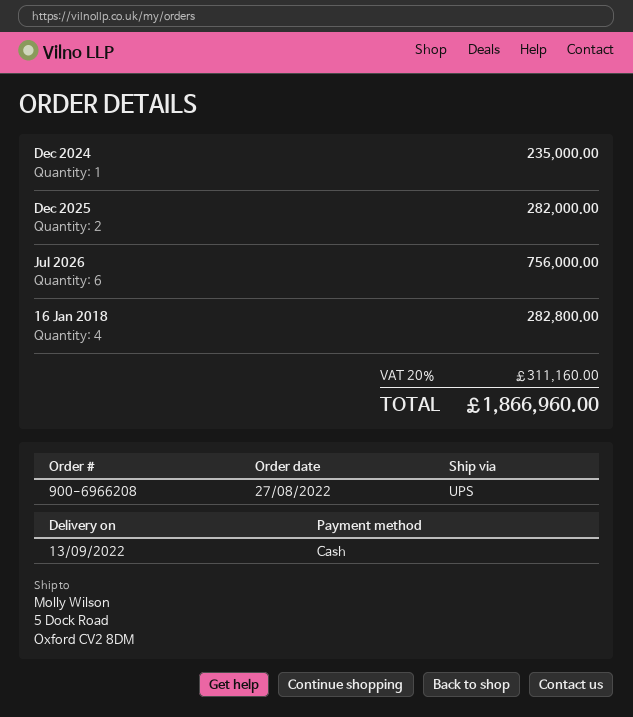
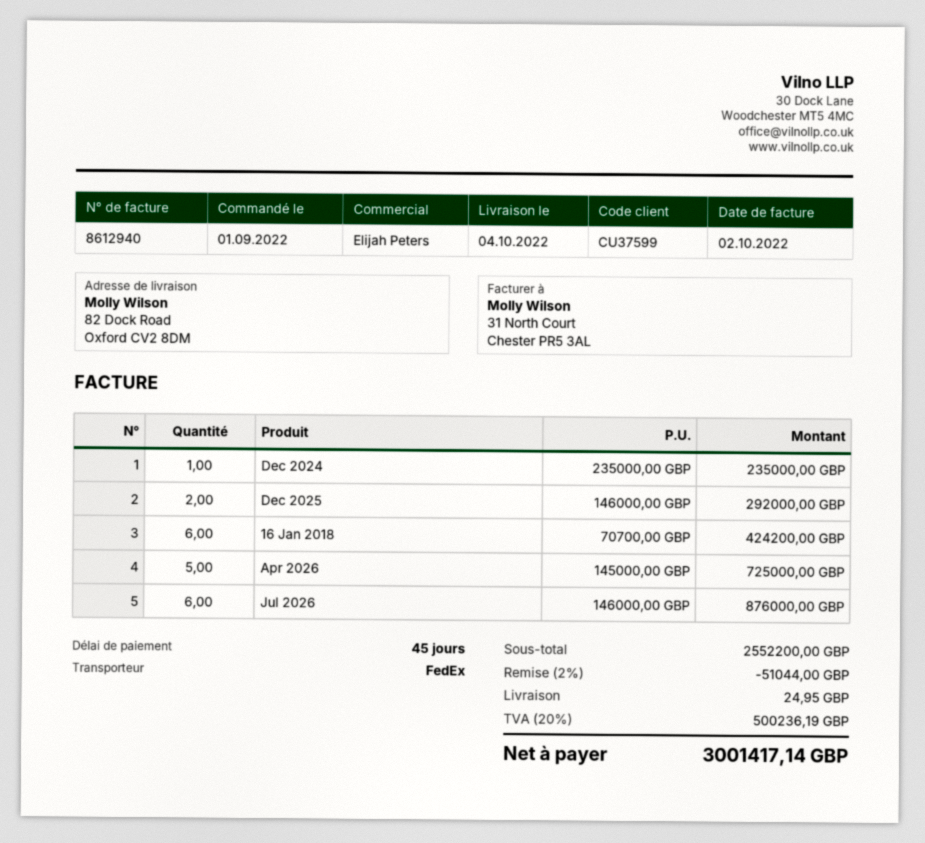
order date: 2022-08-27 -> 2022-09-01
delivery date: 2022-09-13 -> 2022-10-04
shipping method: UPS -> FedEx
ship to: 5 Dock Road, Oxford CV2 8DM -> 82 Dock Road, Oxford CV2 8DM
Dec 2025: 2 for 282000.00 -> 2 for 292000.00
Jul 2026: 6 for 756000.00 -> 6 for 876000.00
16 Jan 2018: 4 for 282800.00 -> 6 for 424200.00
Apr 2026: none -> 5 for 725000.00
discount: none -> 2% = 51044.00
shipping: none -> 24.95
tax: 20% = 311160.00 -> 20% = 500236.19
total: 1866960.00 -> 3001417.14

